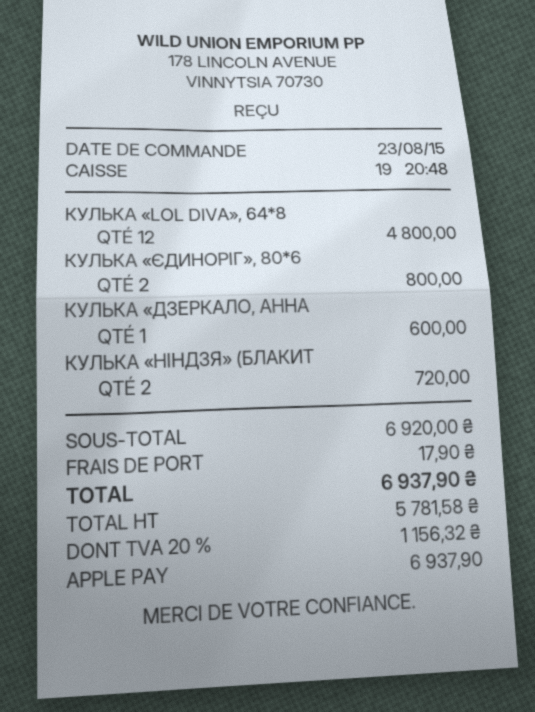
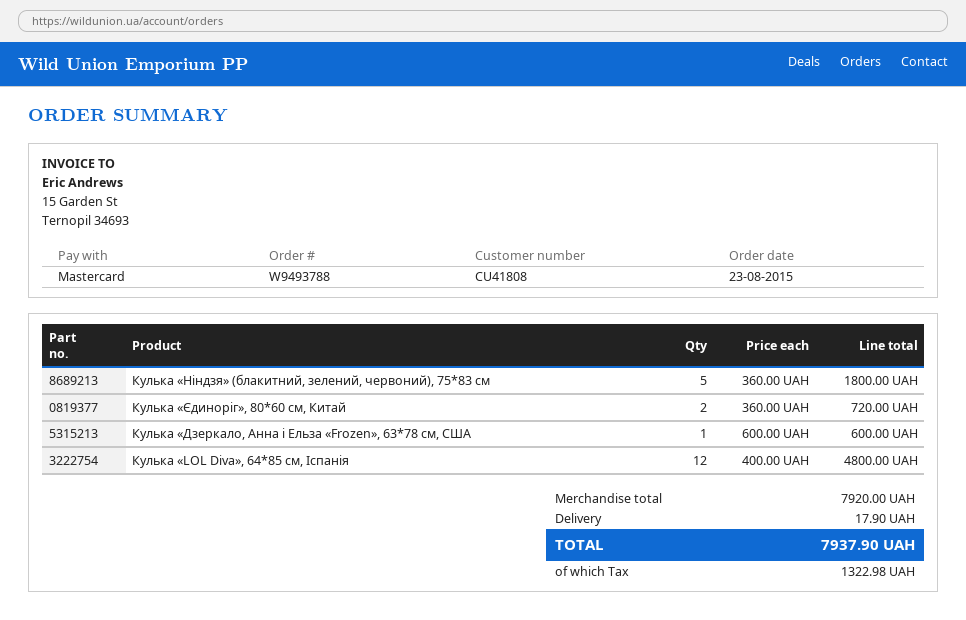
payment method: Apple Pay -> Mastercard
КУЛЬКА «ЄДИНОРІГ», 80*6: 2 for 800.00 -> 2 for 720.00
КУЛЬКА «НІНДЗЯ» (БЛАКИТ: 2 for 720.00 -> 5 for 1800.00
subtotal: 6920.00 -> 7920.00
tax: 1156.32 -> 1322.98
total: 6937.90 -> 7937.90

